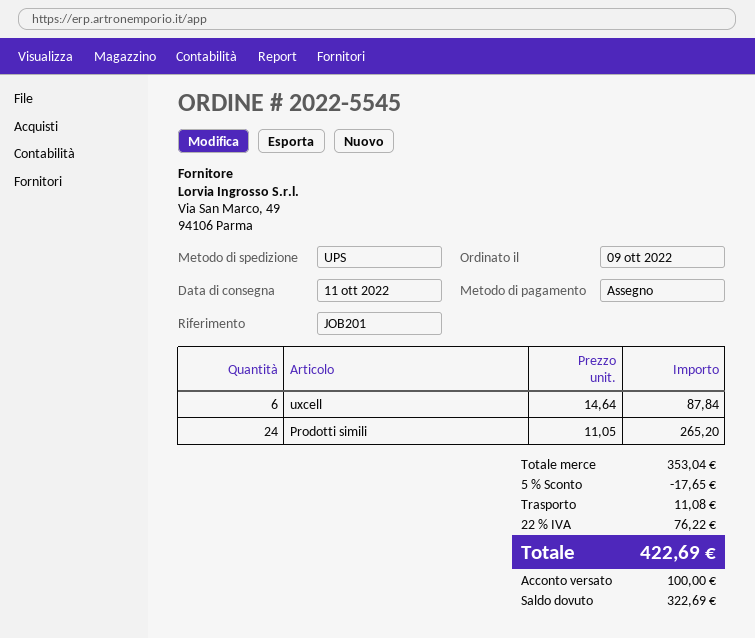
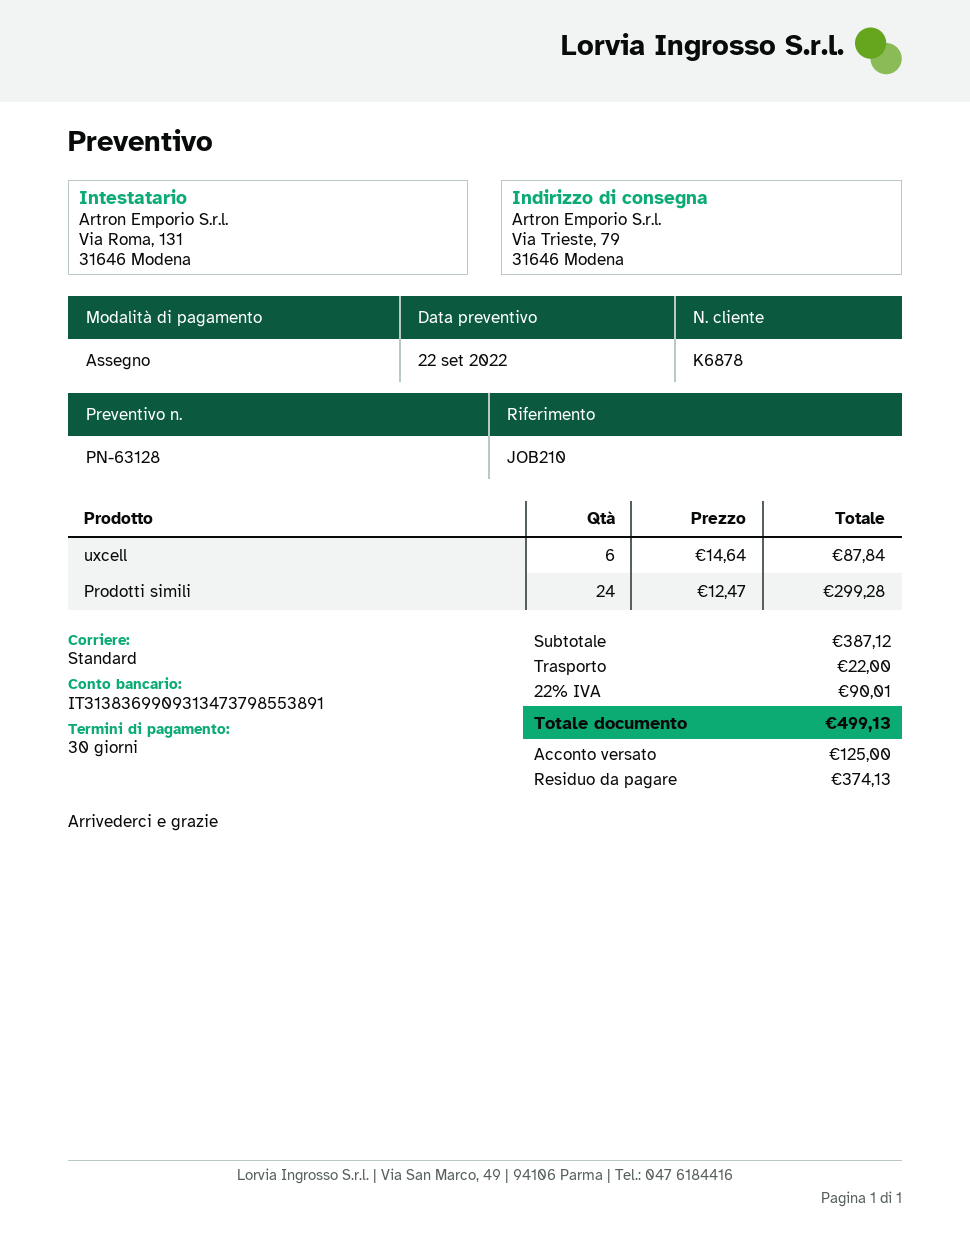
reference: JOB201 -> JOB210
shipping method: UPS -> standard
Prodotti simili: 24 x 11.05 = 265.20 -> 24 x 12.47 = 299.28
subtotal: 353.04 -> 387.12
discount: 5% = 17.65 -> none
shipping: 11.08 -> 22.00
tax: 22% = 76.22 -> 22% = 90.01
total: 422.69 -> 499.13
deposit: 100.00 -> 125.00
balance: 322.69 -> 374.13

